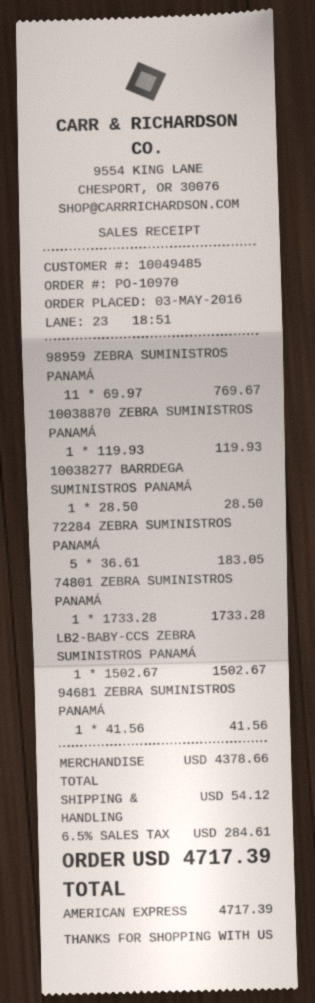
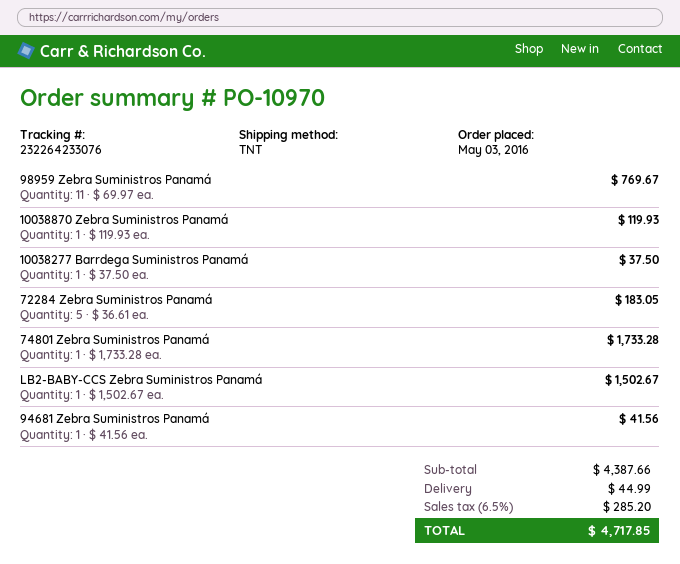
10038277 BARRDEGA SUMINISTROS PANAMÁ: 1 x 28.50 = 28.50 -> 1 x 37.50 = 37.50
subtotal: 4378.66 -> 4387.66
shipping: 54.12 -> 44.99
tax: 6.5% = 284.61 -> 6.5% = 285.20
total: 4717.39 -> 4717.85

